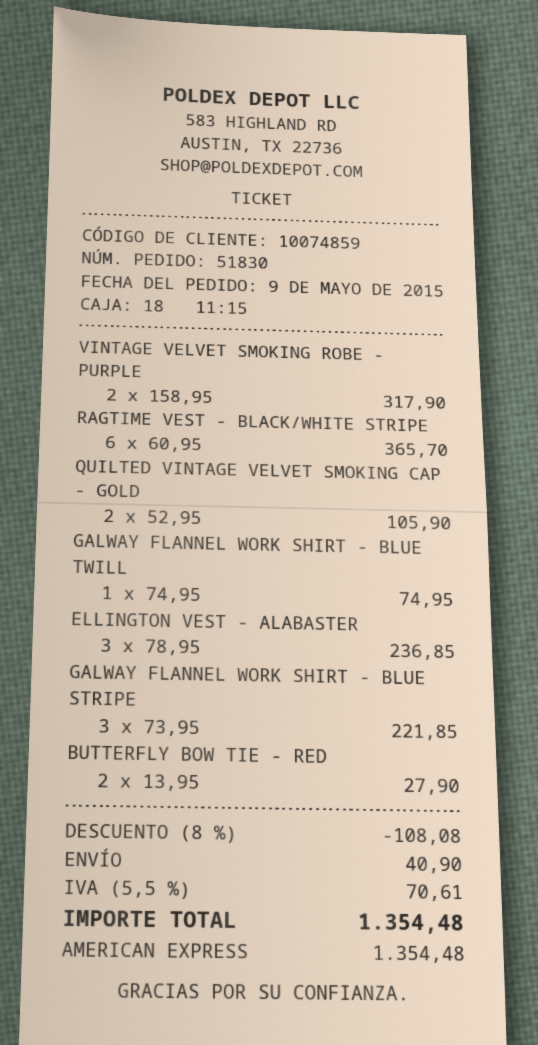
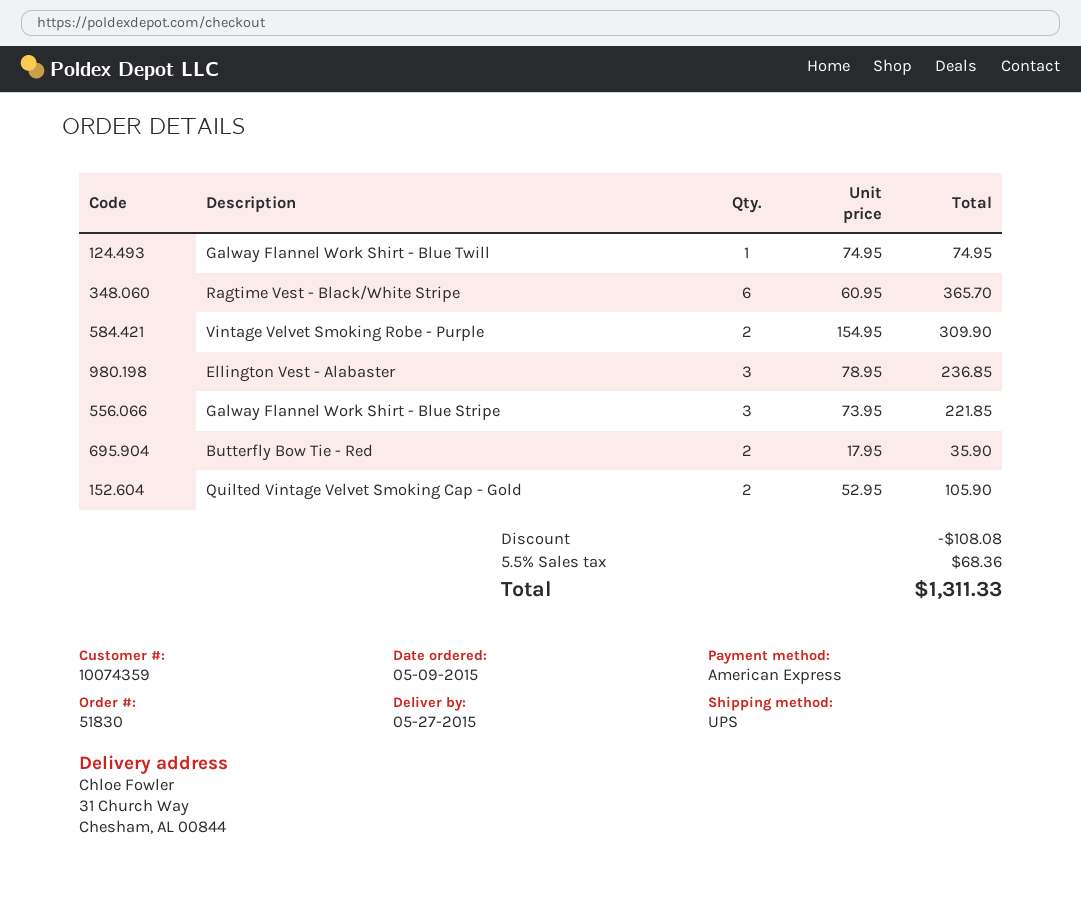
customer number: 10074859 -> 10074359
VINTAGE VELVET SMOKING ROBE - PURPLE: 2 x 158.95 = 317.90 -> 2 x 154.95 = 309.90
BUTTERFLY BOW TIE - RED: 2 x 13.95 = 27.90 -> 2 x 17.95 = 35.90
shipping: 40.90 -> none
tax: 5.5% = 70.61 -> 5.5% = 68.36
total: 1354.48 -> 1311.33

